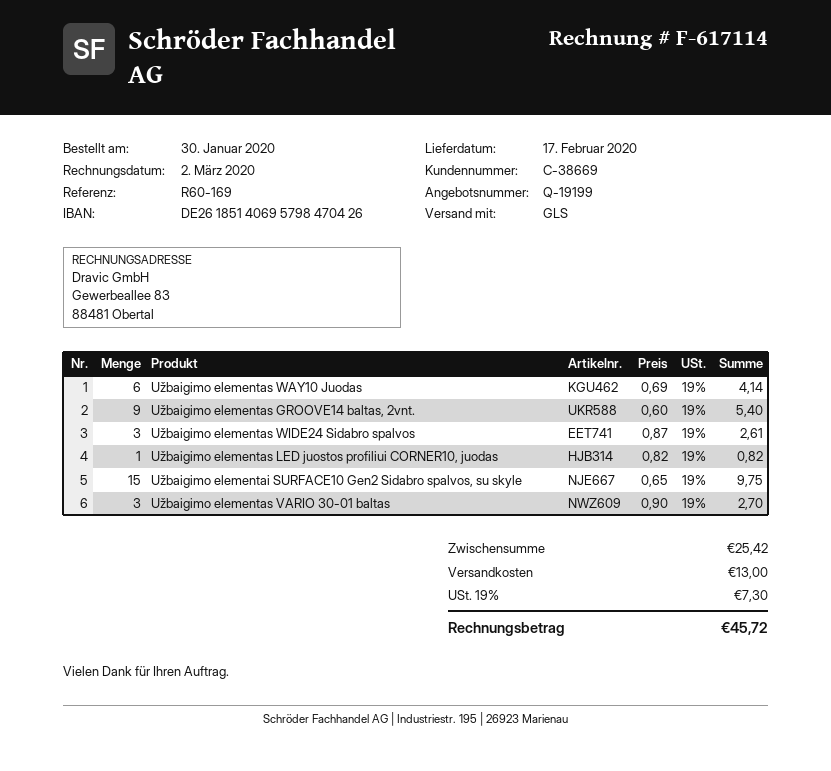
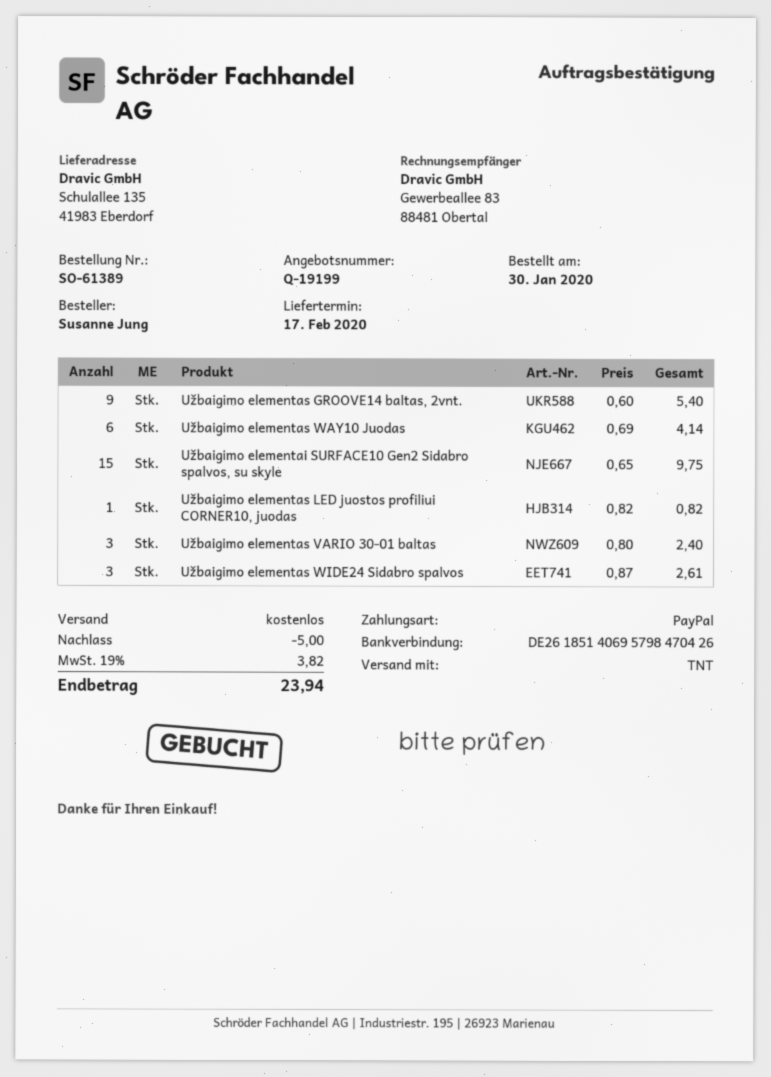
shipping method: GLS -> TNT
Užbaigimo elementas VARIO 30-01 baltas: 3 x 0.90 = 2.70 -> 3 x 0.80 = 2.40
discount: none -> 5.00
shipping: 13.00 -> 0.00
tax: 19% = 7.30 -> 19% = 3.82
total: 45.72 -> 23.94

